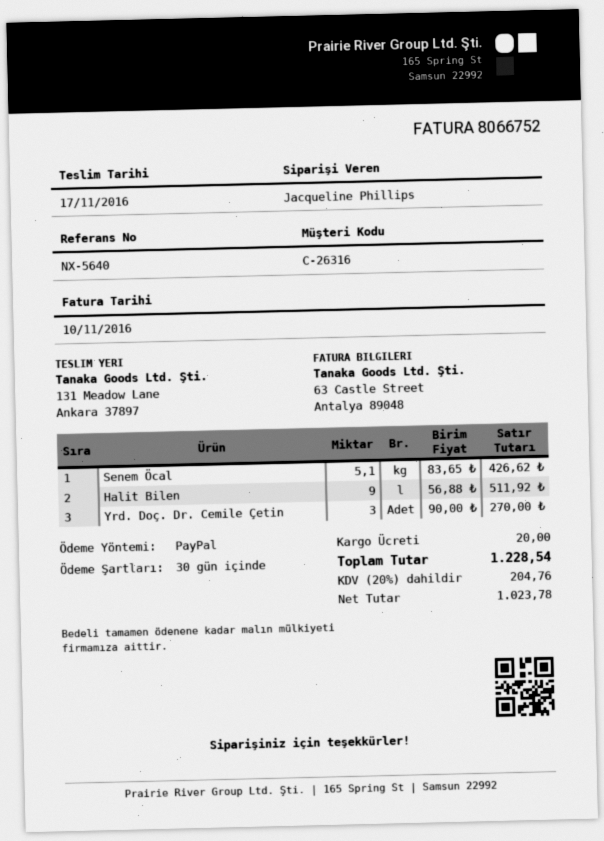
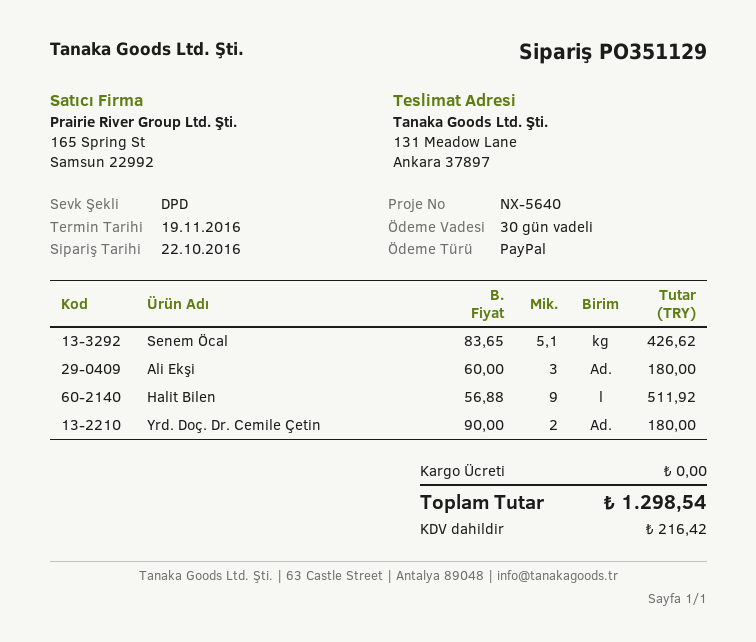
delivery date: 2016-11-17 -> 2016-11-19
Yrd. Doç. Dr. Cemile Çetin: 3 x 90.00 = 270.00 -> 2 x 90.00 = 180.00
Ali Ekşi: none -> 3 x 60.00 = 180.00
shipping: 20.00 -> 0.00
tax: 204.76 -> 216.42
total: 1228.54 -> 1298.54

